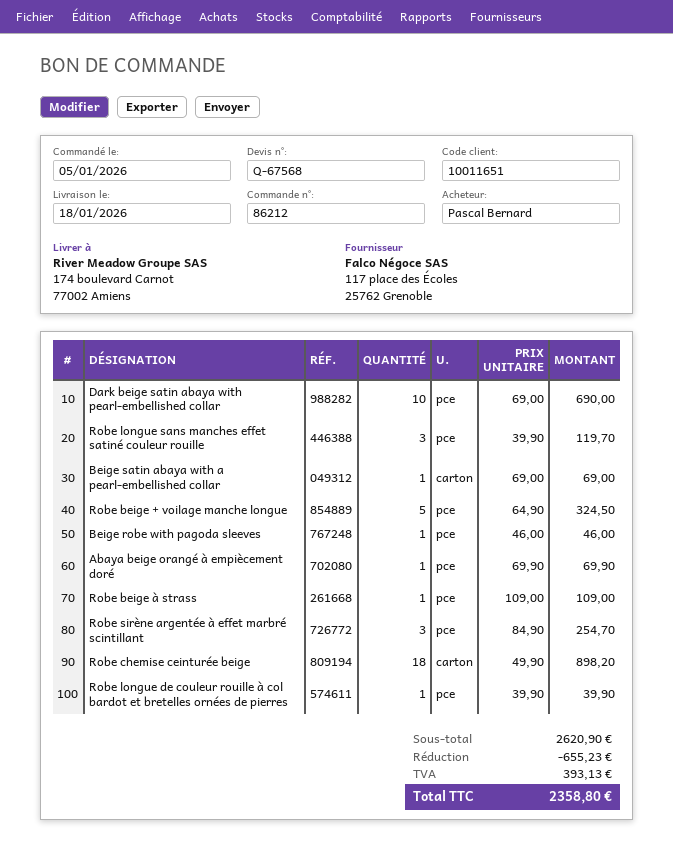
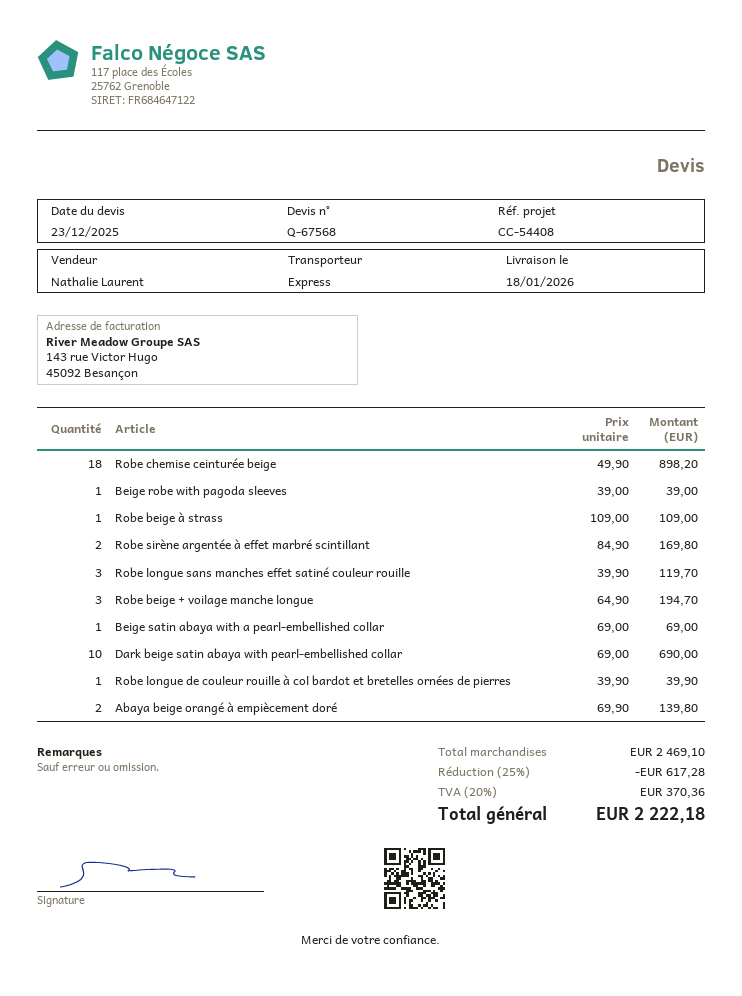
Robe beige + voilage manche longue: 5 x 64.90 = 324.50 -> 3 x 64.90 = 194.70
Beige robe with pagoda sleeves: 1 x 46.00 = 46.00 -> 1 x 39.00 = 39.00
Abaya beige orangé à empiècement doré: 1 x 69.90 = 69.90 -> 2 x 69.90 = 139.80
Robe sirène argentée à effet marbré scintillant: 3 x 84.90 = 254.70 -> 2 x 84.90 = 169.80
subtotal: 2620.90 -> 2469.10
discount: 655.23 -> 617.28
tax: 393.13 -> 370.36
total: 2358.80 -> 2222.18

